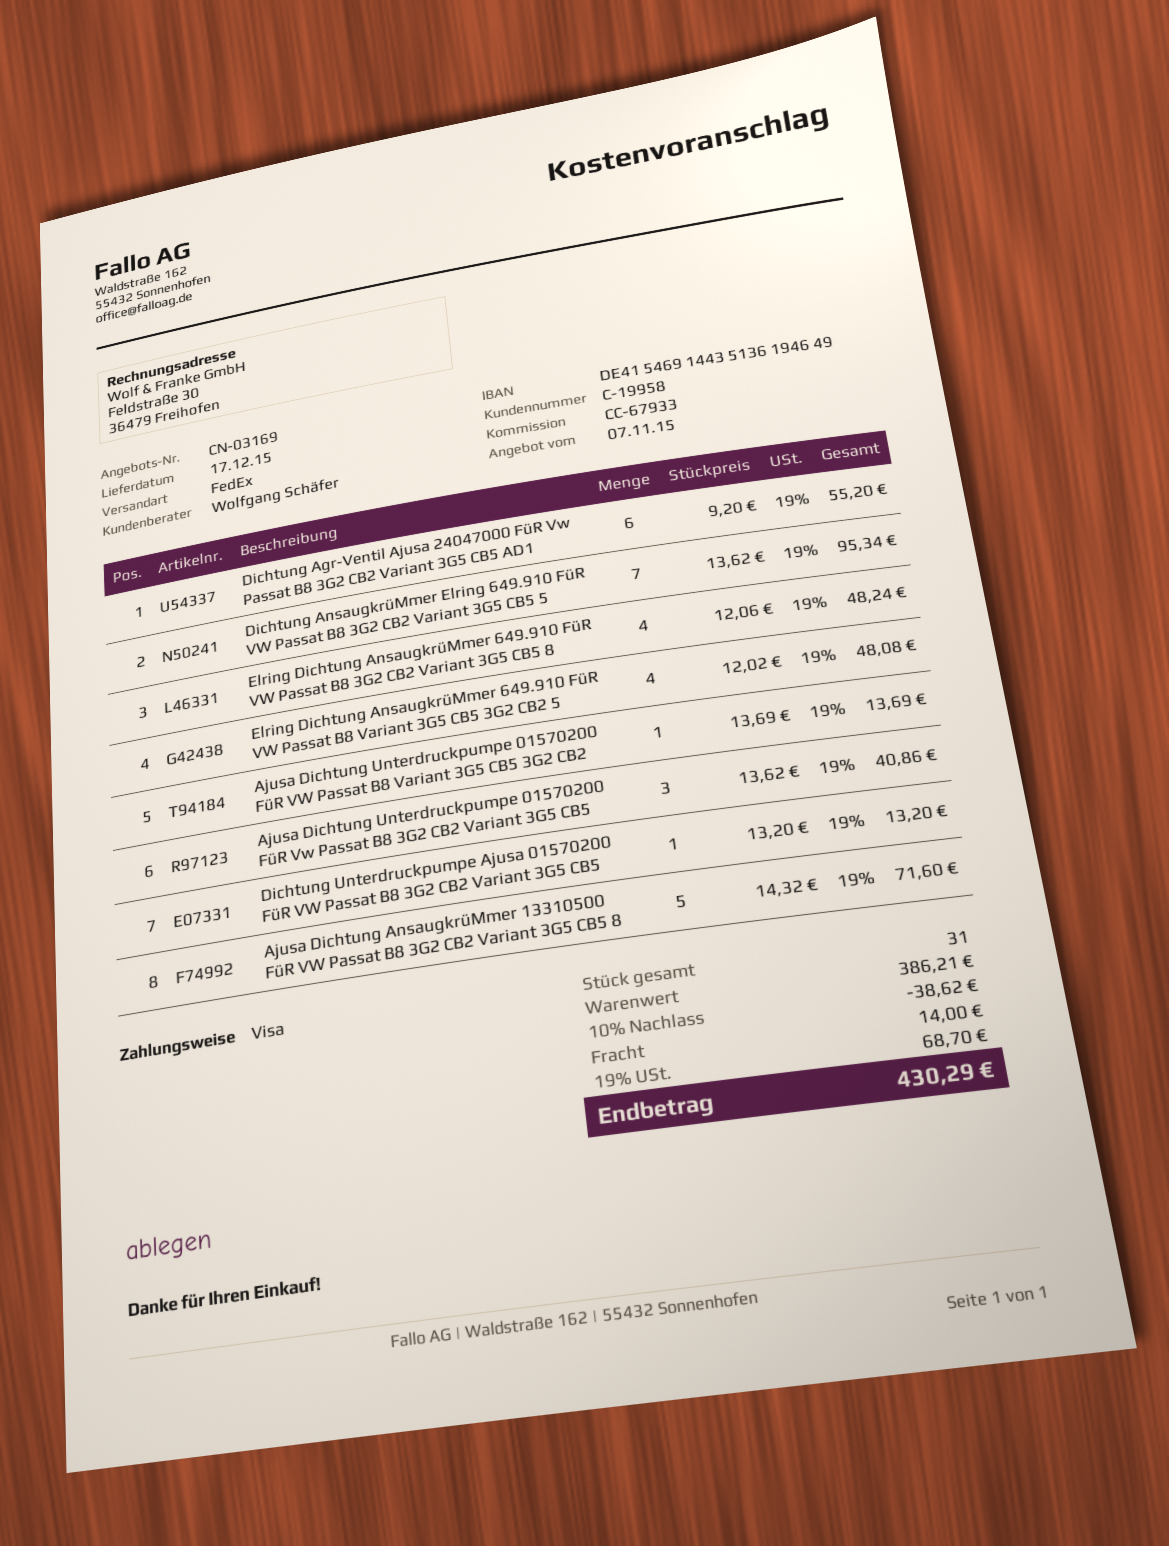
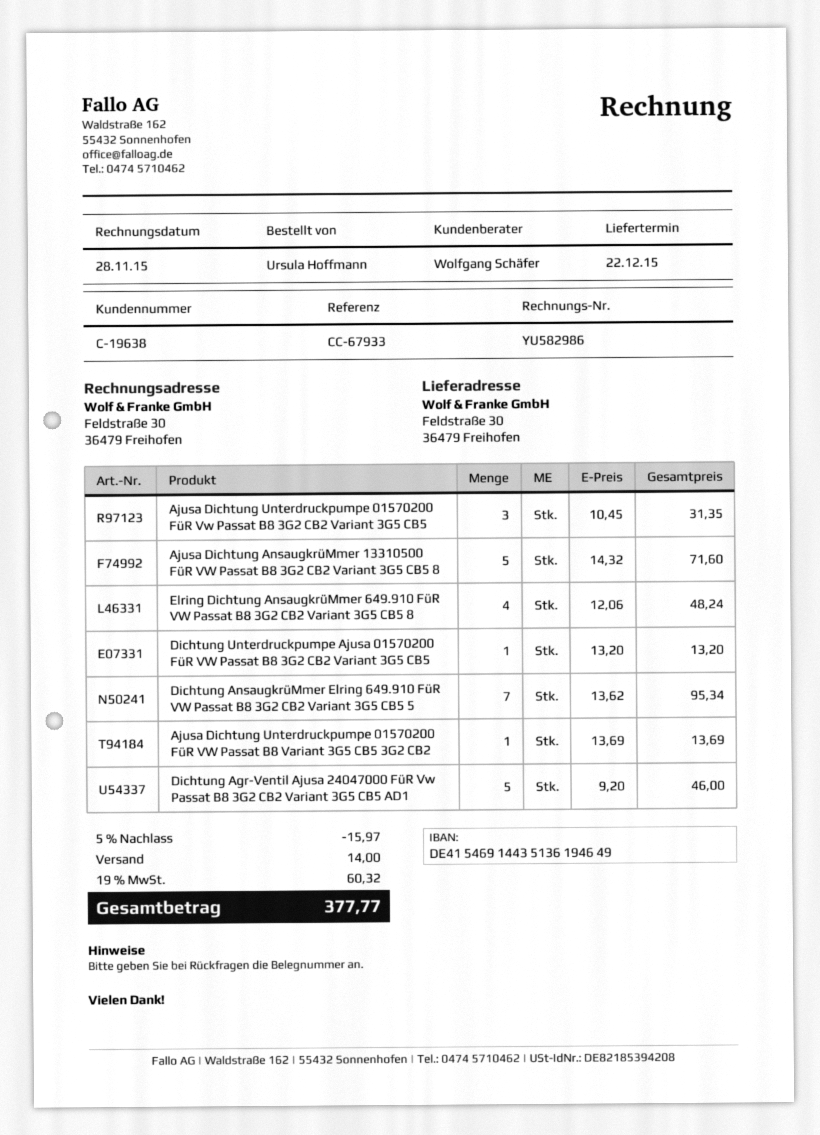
delivery date: 2015-12-17 -> 2015-12-22
customer number: C-19958 -> C-19638
Dichtung Agr-Ventil Ajusa 24047000 FüR Vw Passat B8 3G2 CB2 Variant 3G5 CB5 AD1: 6 x 9.20 = 55.20 -> 5 x 9.20 = 46.00
Elring Dichtung AnsaugkrüMmer 649.910 FüR VW Passat B8 Variant 3G5 CB5 3G2 CB2 5: 4 x 12.02 = 48.08 -> none
Ajusa Dichtung Unterdruckpumpe 01570200 FüR Vw Passat B8 3G2 CB2 Variant 3G5 CB5: 3 x 13.62 = 40.86 -> 3 x 10.45 = 31.35
discount: 10% = 38.62 -> 5% = 15.97
tax: 19% = 68.70 -> 19% = 60.32
total: 430.29 -> 377.77

